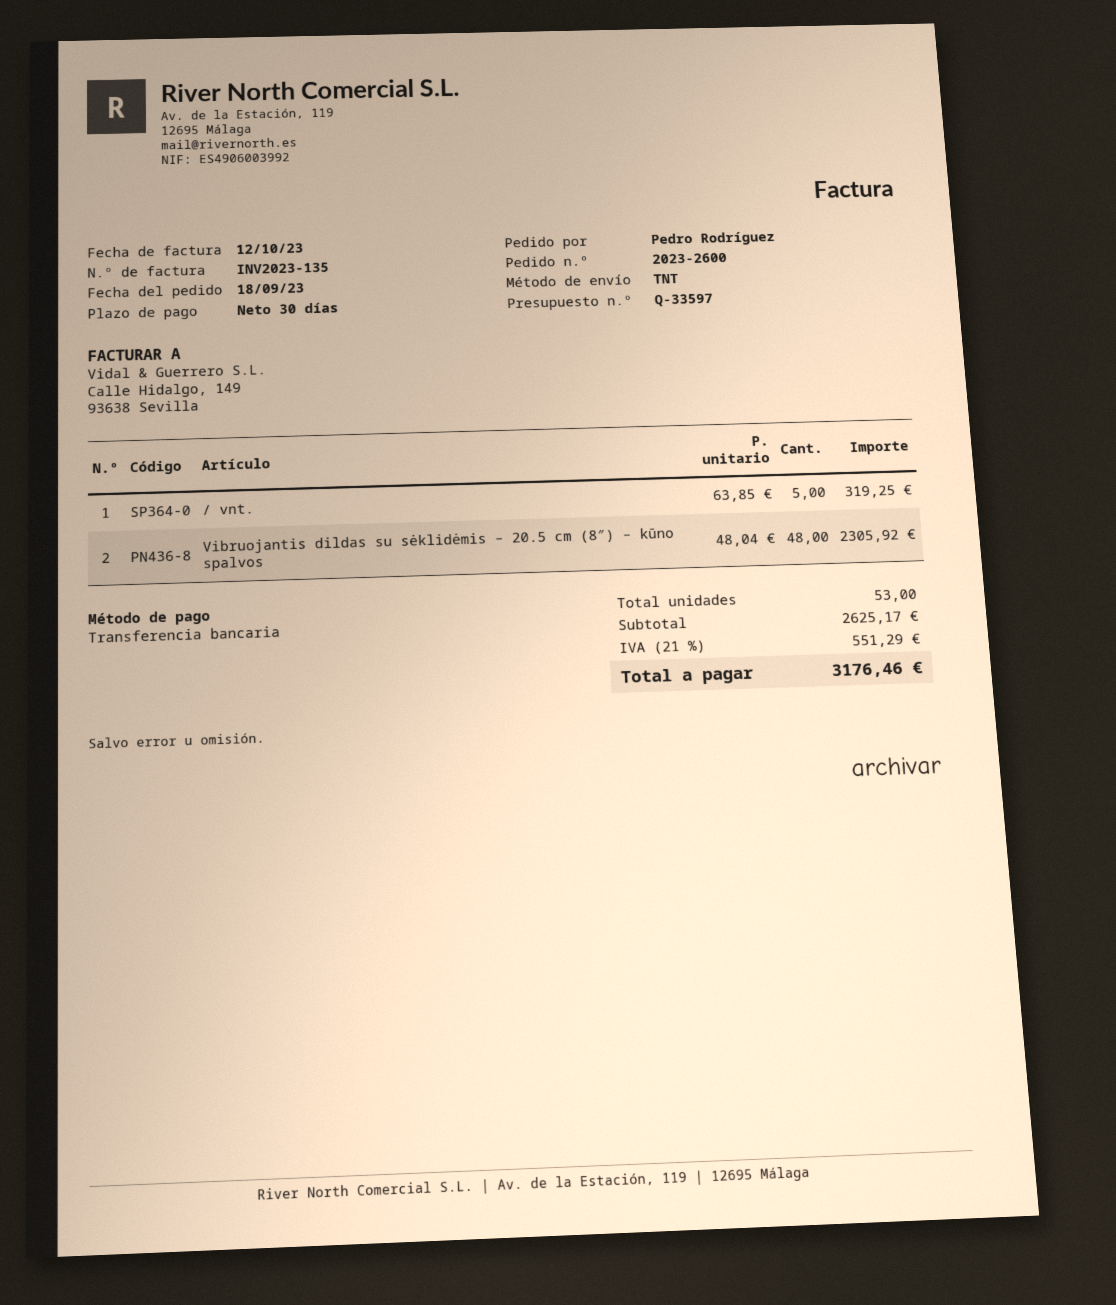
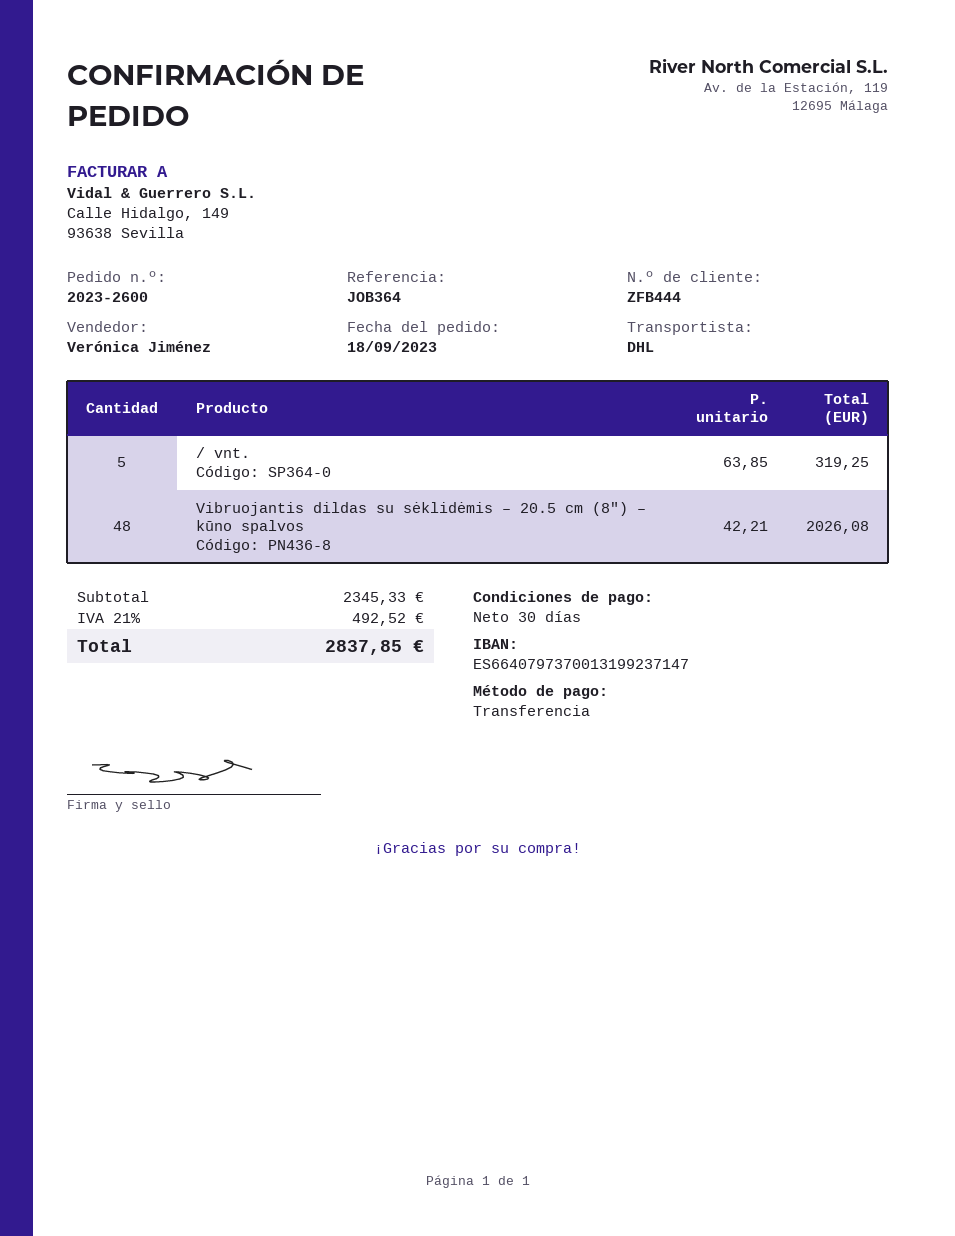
shipping method: TNT -> DHL
Vibruojantis dildas su sėklidėmis – 20.5 cm (8″) – kūno spalvos: 48 x 48.04 = 2305.92 -> 48 x 42.21 = 2026.08
subtotal: 2625.17 -> 2345.33
tax: 21% = 551.29 -> 21% = 492.52
total: 3176.46 -> 2837.85

